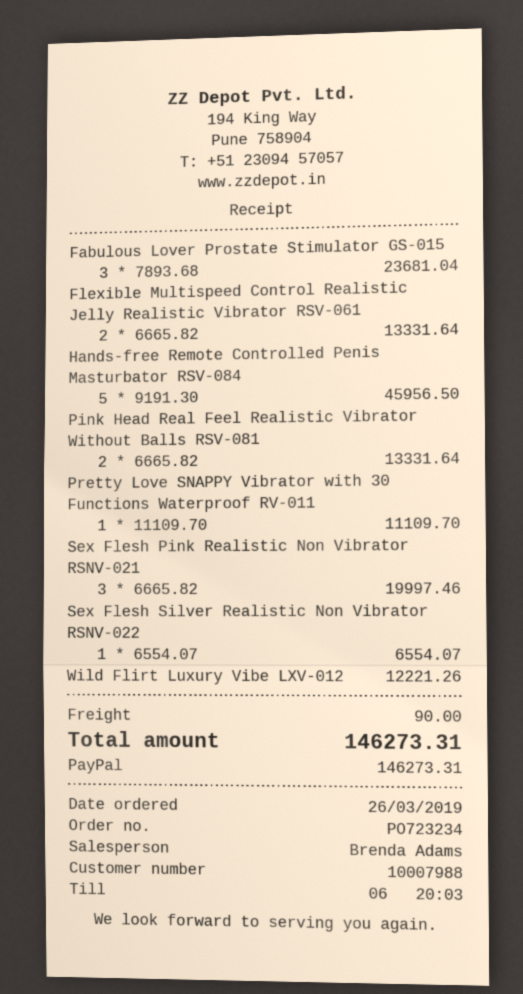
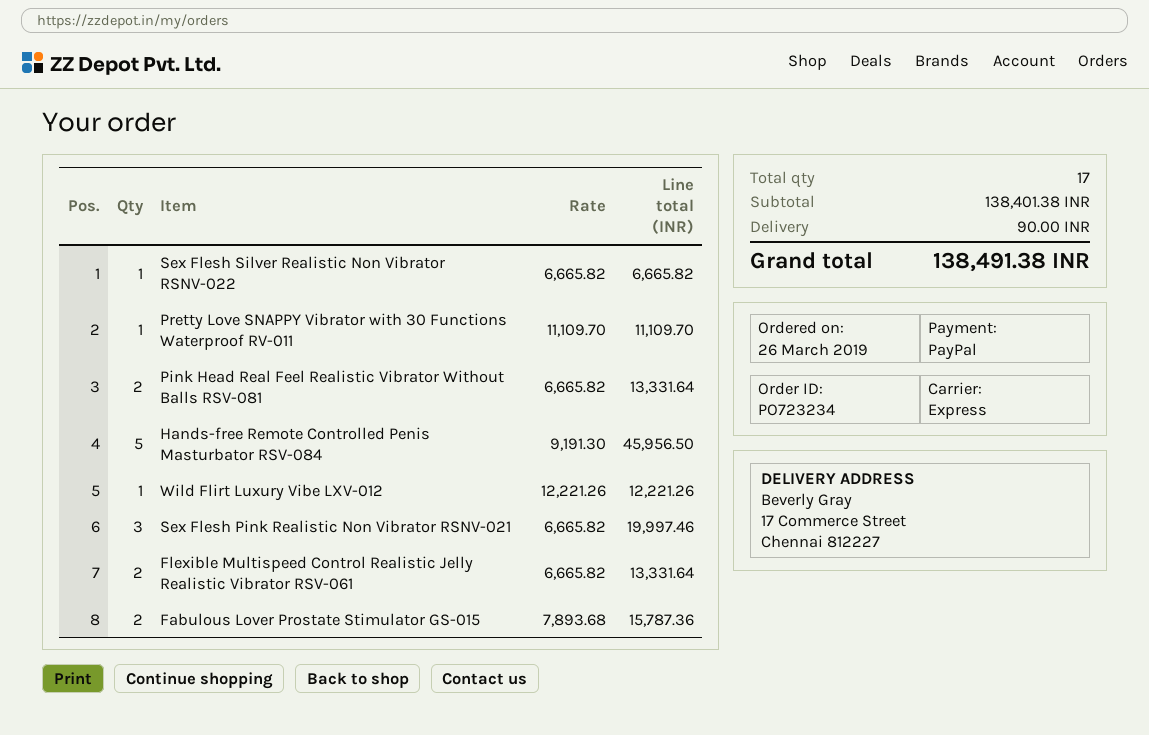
Fabulous Lover Prostate Stimulator GS-015: 3 x 7893.68 = 23681.04 -> 2 x 7893.68 = 15787.36
Sex Flesh Silver Realistic Non Vibrator RSNV-022: 1 x 6554.07 = 6554.07 -> 1 x 6665.82 = 6665.82
total: 146273.31 -> 138491.38

